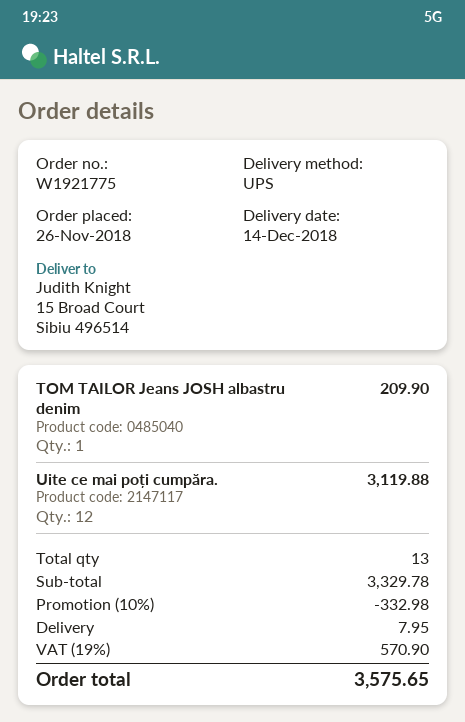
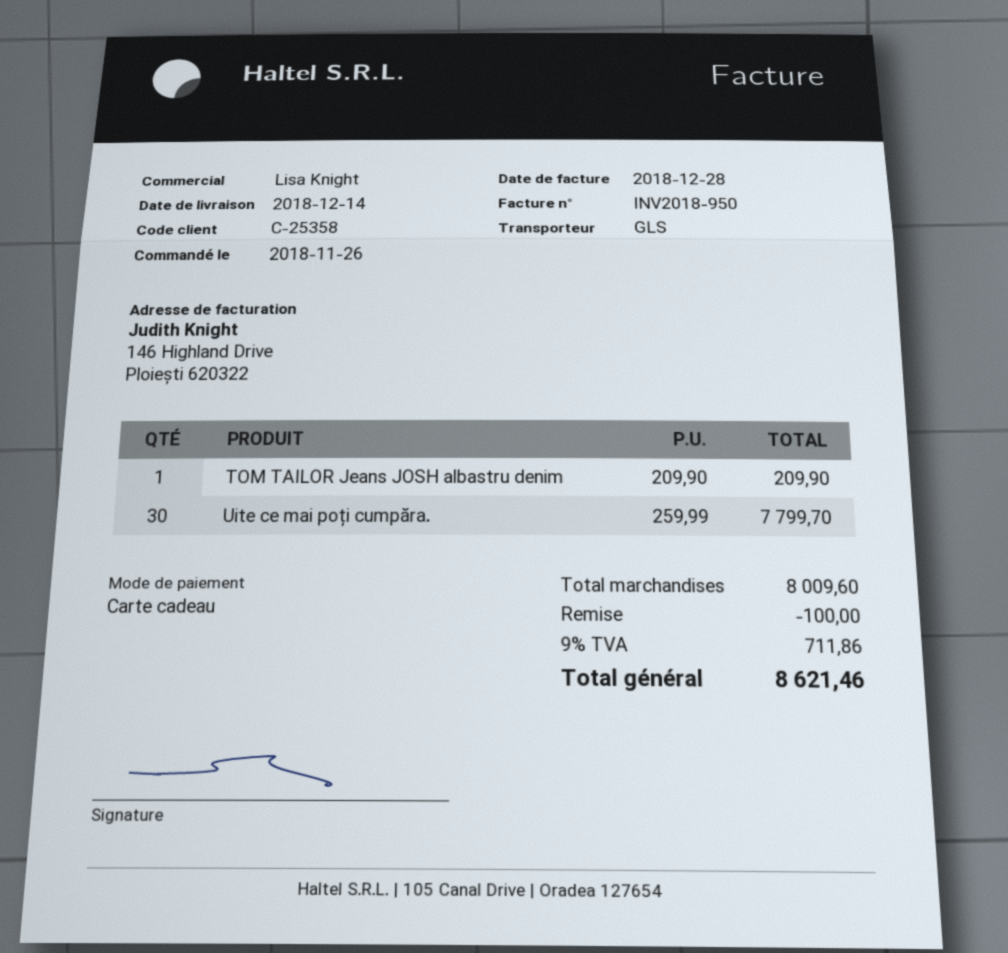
shipping method: UPS -> GLS
Uite ce mai poți cumpăra.: 12 for 3119.88 -> 30 for 7799.70
subtotal: 3329.78 -> 8009.60
discount: 332.98 -> 100.00
shipping: 7.95 -> none
tax: 19% = 570.90 -> 9% = 711.86
total: 3575.65 -> 8621.46

